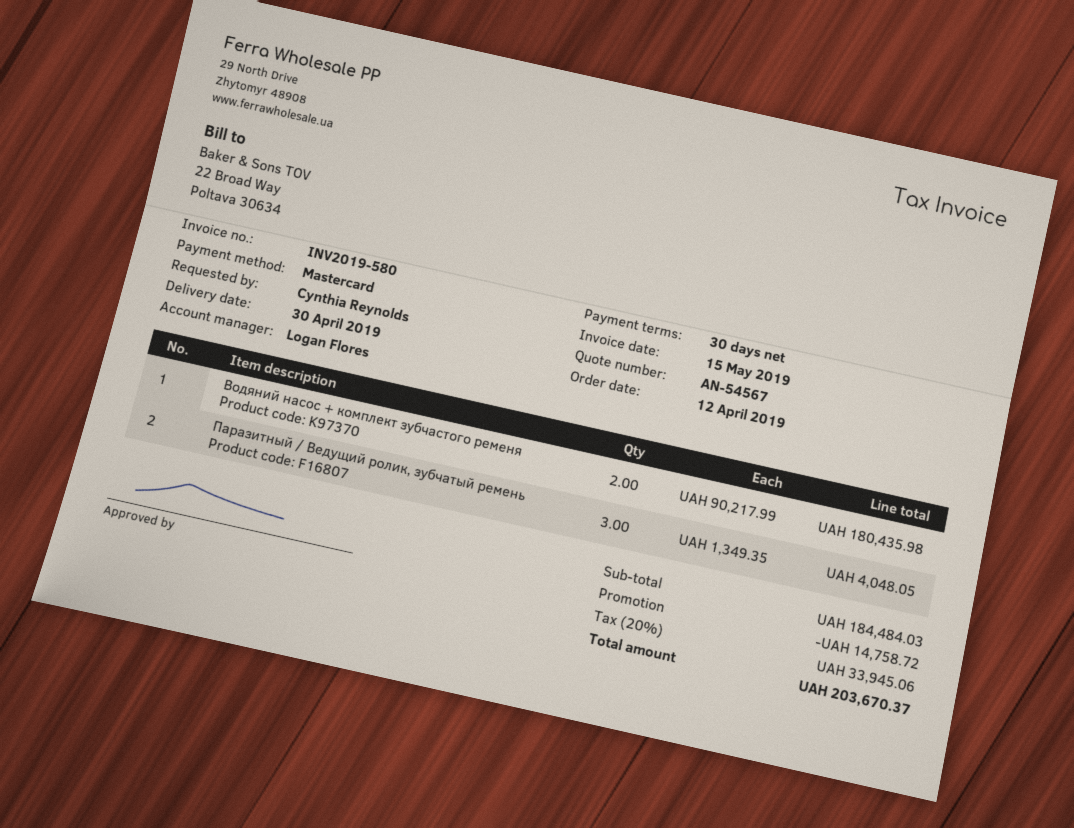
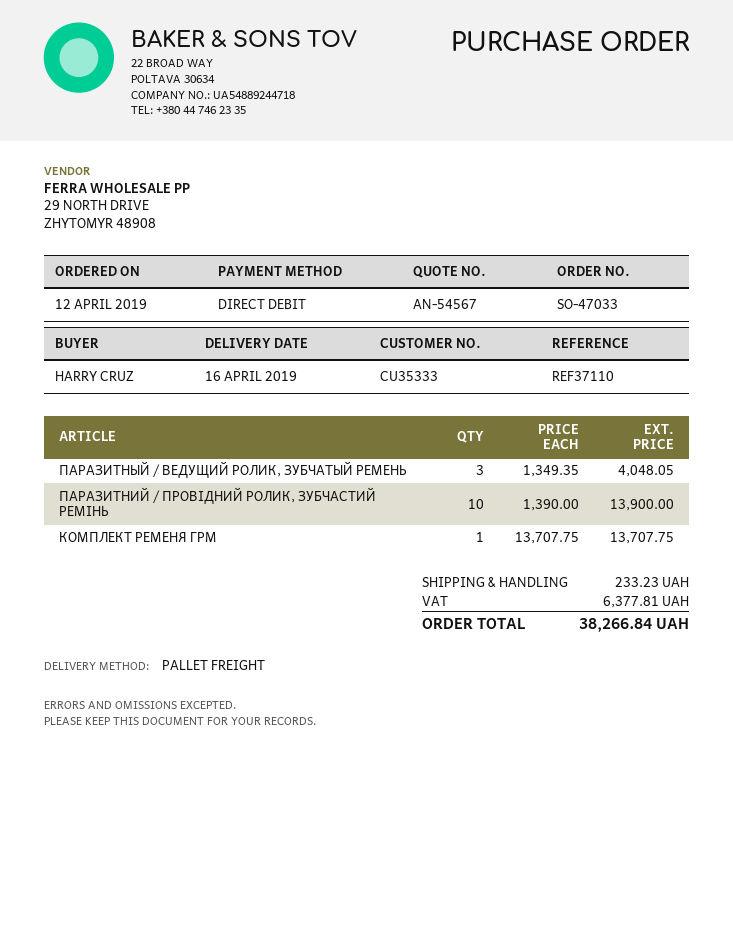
delivery date: 2019-04-30 -> 2019-04-16
ordered by: Cynthia Reynolds -> HARRY CRUZ
payment method: Mastercard -> direct debit
Водяний насос + комплект зубчастого ременя: 2 x 90217.99 = 180435.98 -> none
ПАРАЗИТНИЙ / ПРОВІДНИЙ РОЛИК, ЗУБЧАСТИЙ РЕМІНЬ: none -> 10 x 1390.00 = 13900.00
КОМПЛЕКТ РЕМЕНЯ ГРМ: none -> 1 x 13707.75 = 13707.75
discount: 14758.72 -> none
shipping: none -> 233.23
tax: 33945.06 -> 6377.81
total: 203670.37 -> 38266.84

